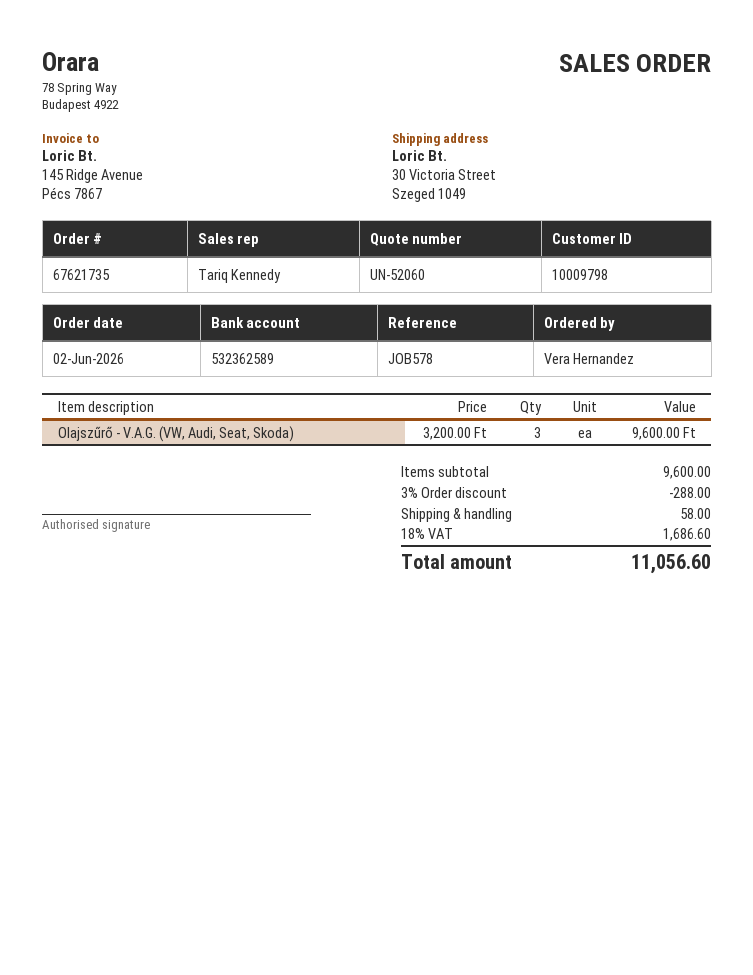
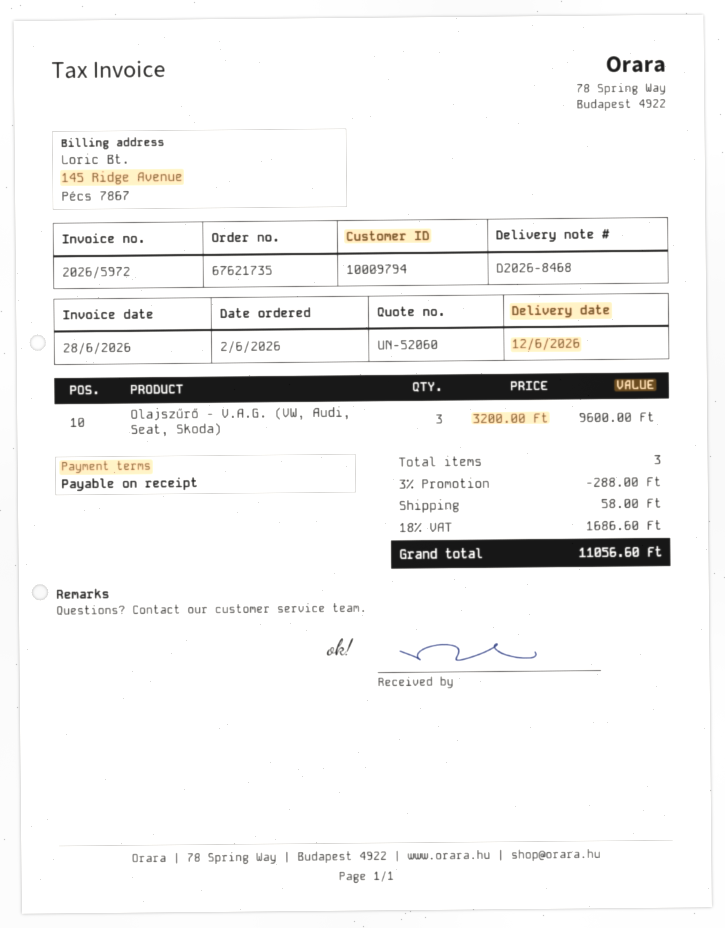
customer number: 10009798 -> 10009794

